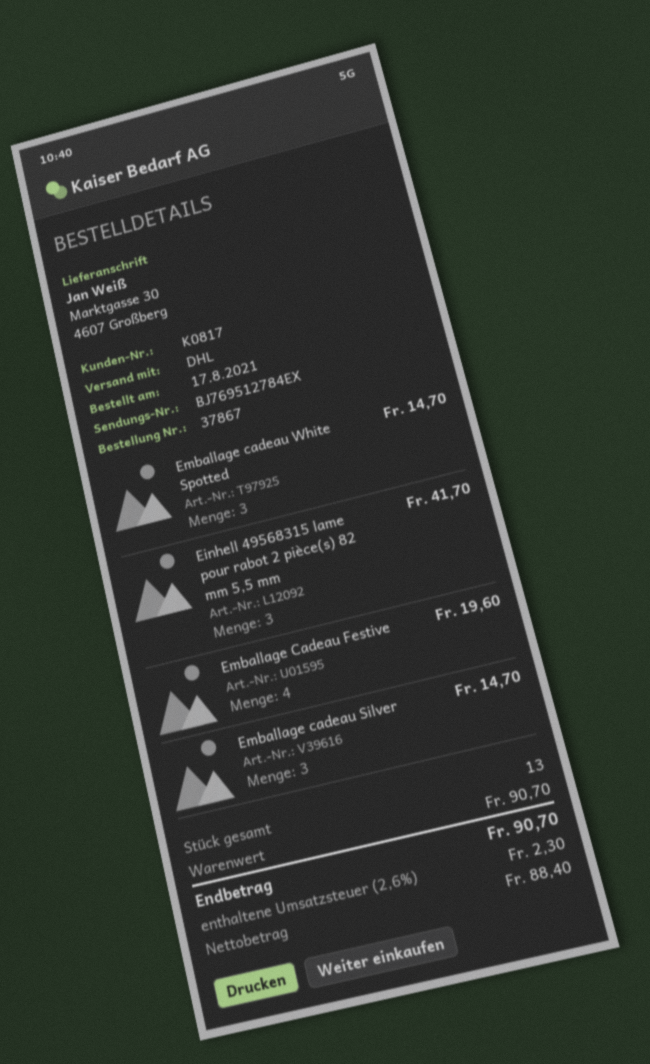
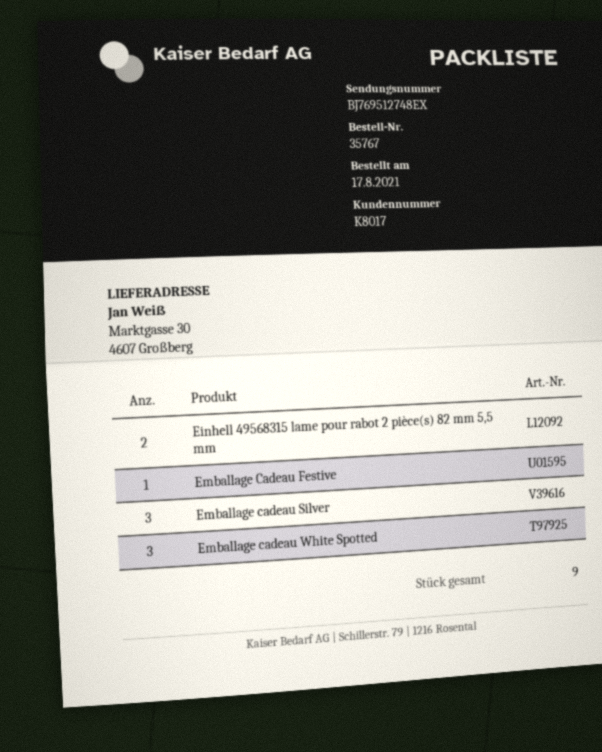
order number: 37867 -> 35767
customer number: K0817 -> K8017
tracking number: BJ769512784EX -> BJ769512748EX
Einhell 49568315 lame pour rabot 2 pièce(s) 82 mm 5,5 mm: 3 -> 2
Emballage Cadeau Festive: 4 -> 1
total quantity: 13 -> 9

